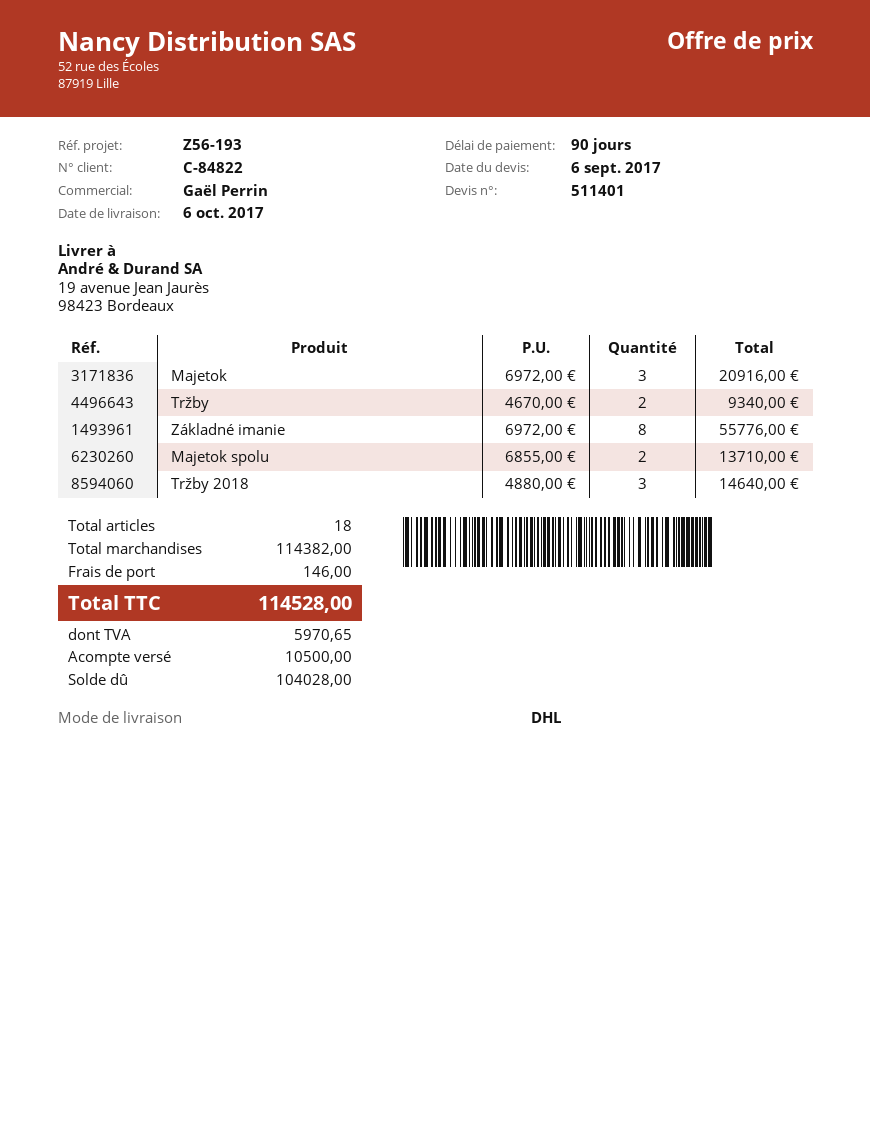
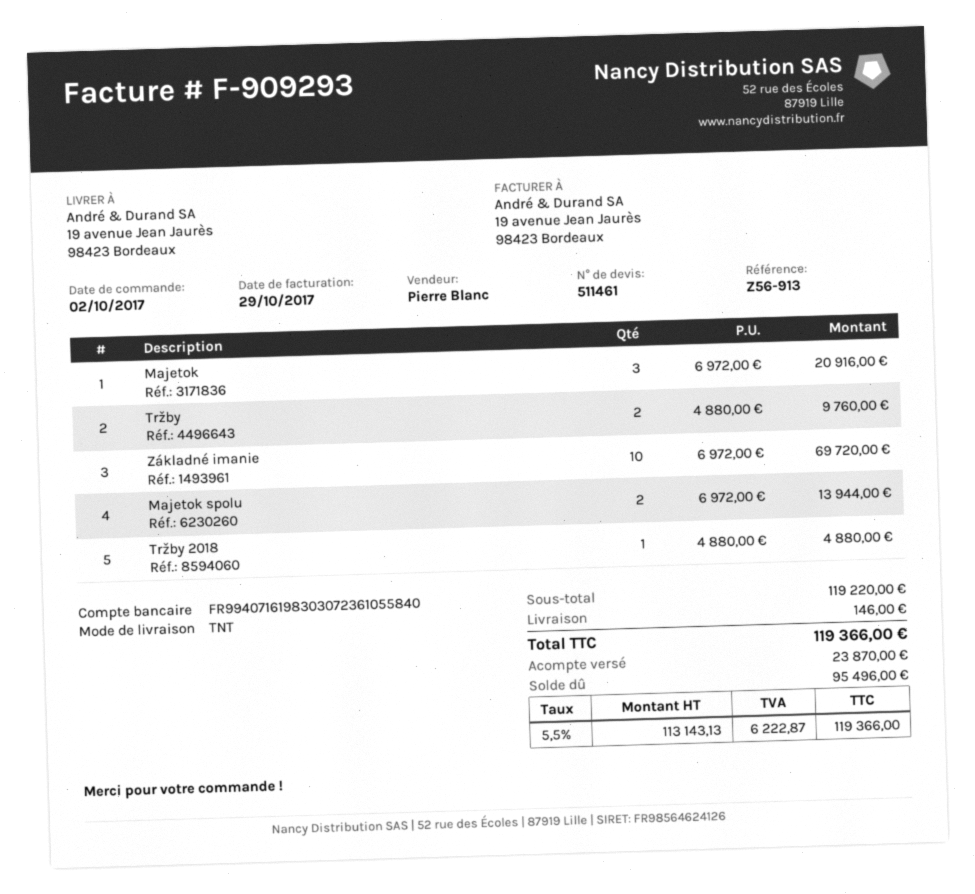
quote number: 511401 -> 511461
reference: Z56-193 -> Z56-913
sales rep: Gaël Perrin -> Pierre Blanc
shipping method: DHL -> TNT
Tržby: 2 x 4670.00 = 9340.00 -> 2 x 4880.00 = 9760.00
Základné imanie: 8 x 6972.00 = 55776.00 -> 10 x 6972.00 = 69720.00
Majetok spolu: 2 x 6855.00 = 13710.00 -> 2 x 6972.00 = 13944.00
Tržby 2018: 3 x 4880.00 = 14640.00 -> 1 x 4880.00 = 4880.00
subtotal: 114382.00 -> 119220.00
tax: 5970.65 -> 6222.87
total: 114528.00 -> 119366.00
deposit: 10500.00 -> 23870.00
balance: 104028.00 -> 95496.00

